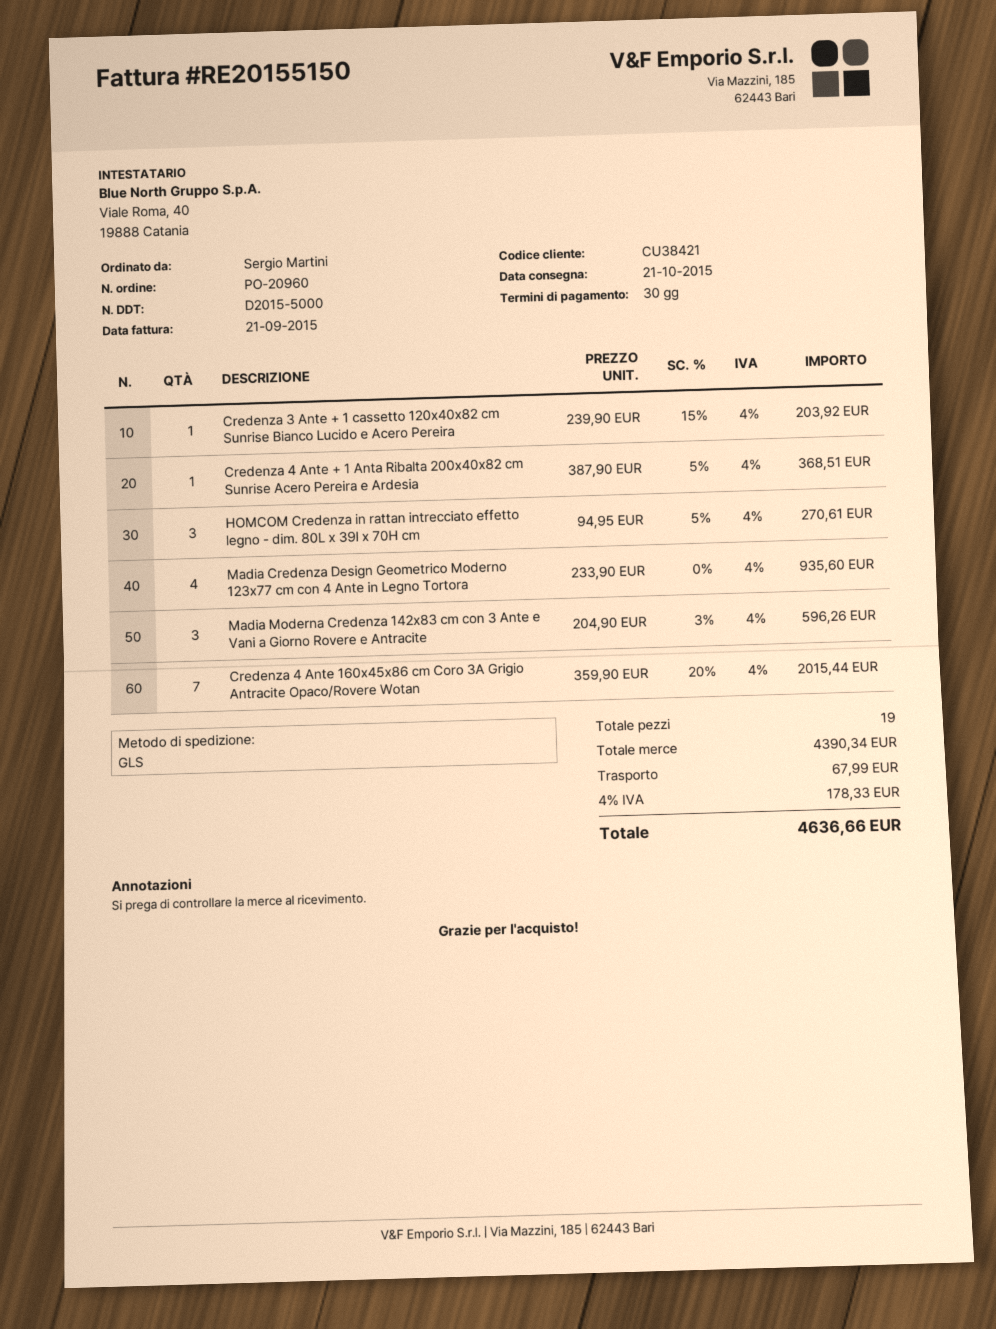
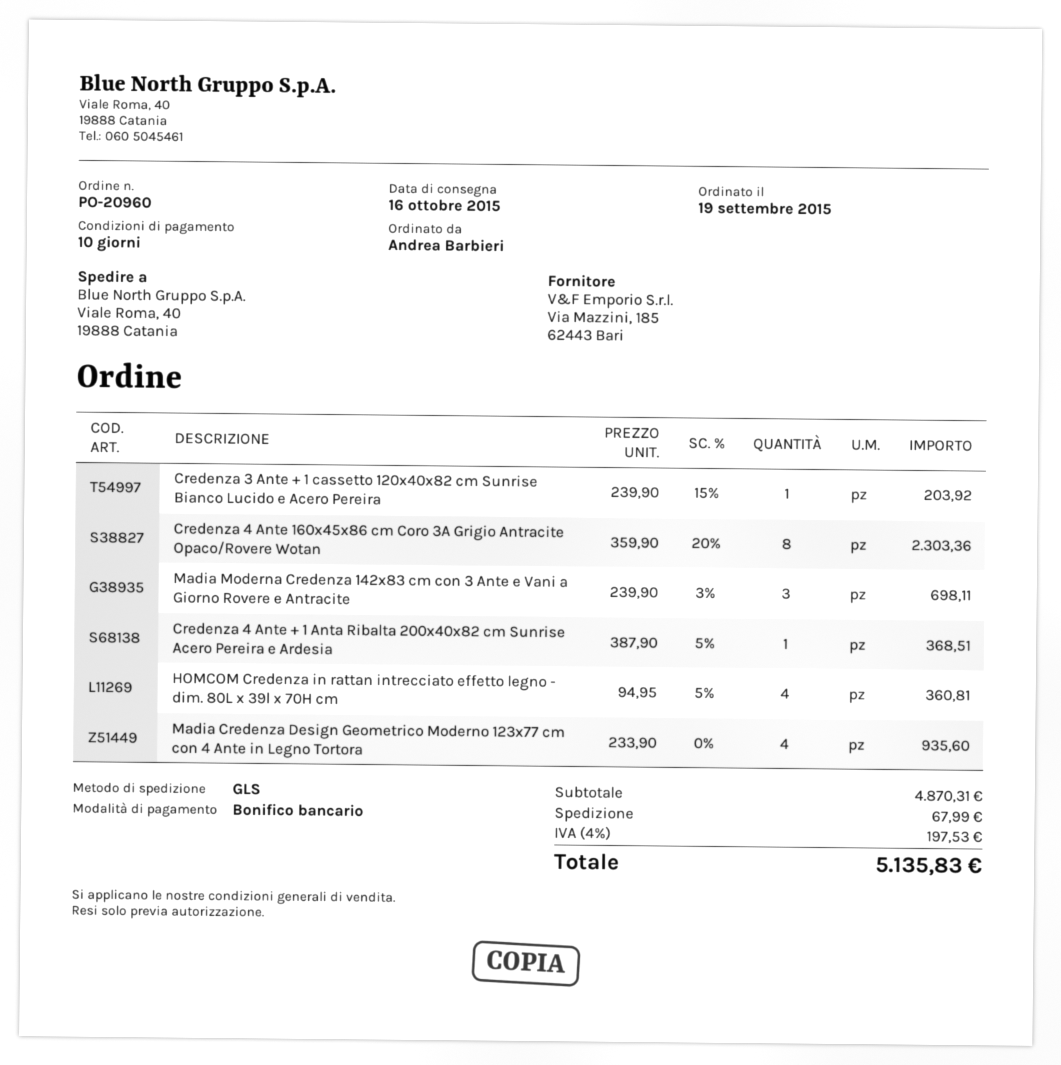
delivery date: 2015-10-21 -> 2015-10-16
payment terms: 30 days -> 10 days
ordered by: Sergio Martini -> Andrea Barbieri
HOMCOM Credenza in rattan intrecciato effetto legno - dim. 80L x 39l x 70H cm: 3 x 94.95 - 5% = 270.61 -> 4 x 94.95 - 5% = 360.81
Madia Moderna Credenza 142x83 cm con 3 Ante e Vani a Giorno Rovere e Antracite: 3 x 204.90 - 3% = 596.26 -> 3 x 239.90 - 3% = 698.11
Credenza 4 Ante 160x45x86 cm Coro 3A Grigio Antracite Opaco/Rovere Wotan: 7 x 359.90 - 20% = 2015.44 -> 8 x 359.90 - 20% = 2303.36
subtotal: 4390.34 -> 4870.31
tax: 4% = 178.33 -> 4% = 197.53
total: 4636.66 -> 5135.83

